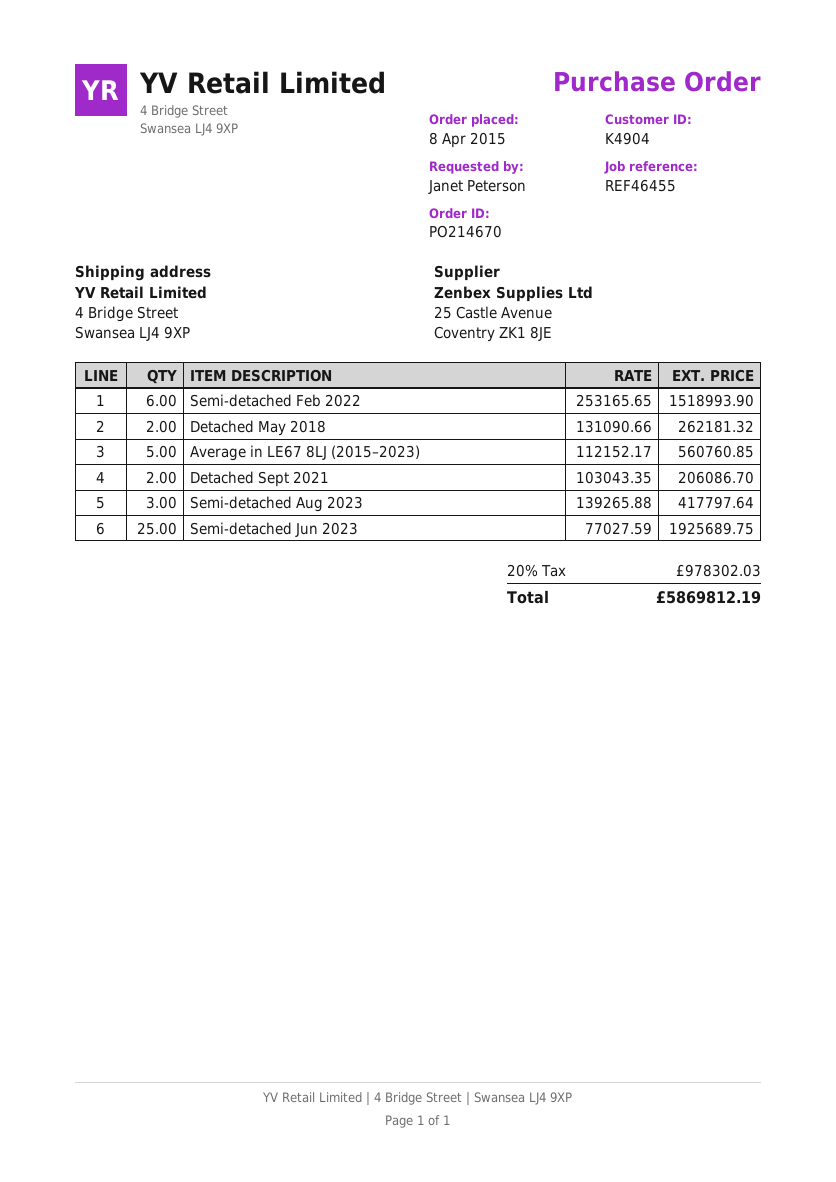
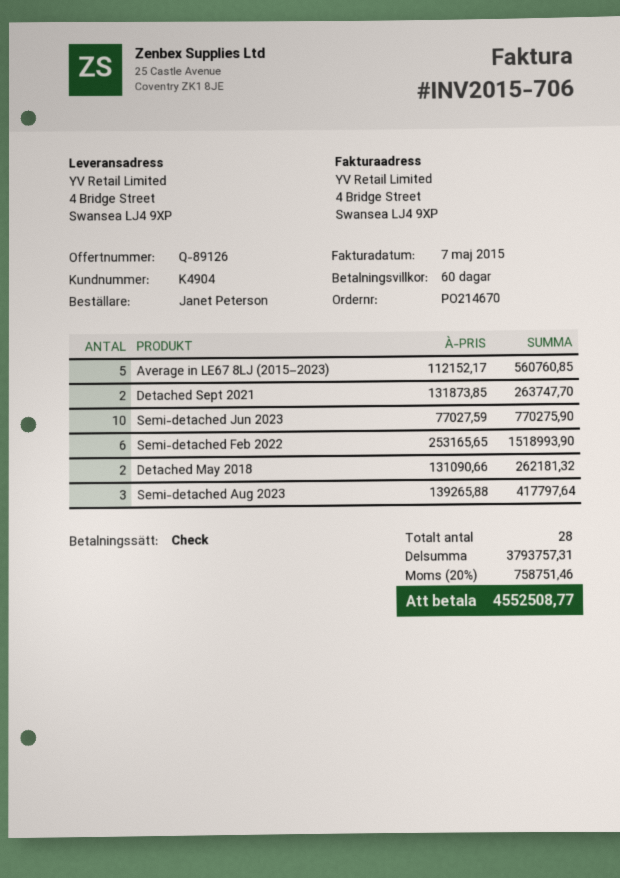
Detached Sept 2021: 2 x 103043.35 = 206086.70 -> 2 x 131873.85 = 263747.70
Semi-detached Jun 2023: 25 x 77027.59 = 1925689.75 -> 10 x 77027.59 = 770275.90
tax: 20% = 978302.03 -> 20% = 758751.46
total: 5869812.19 -> 4552508.77

